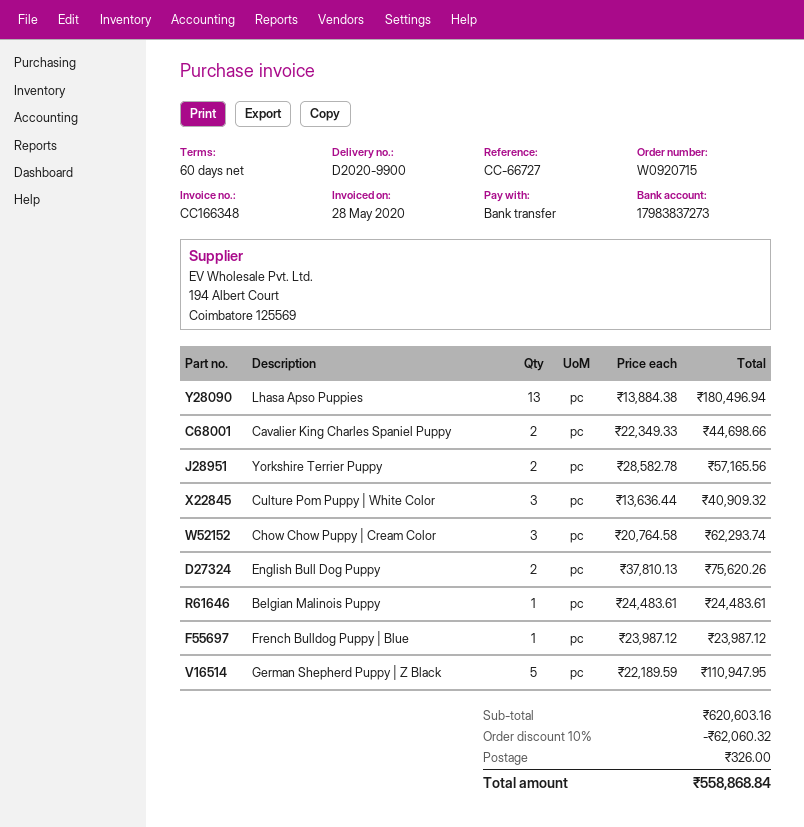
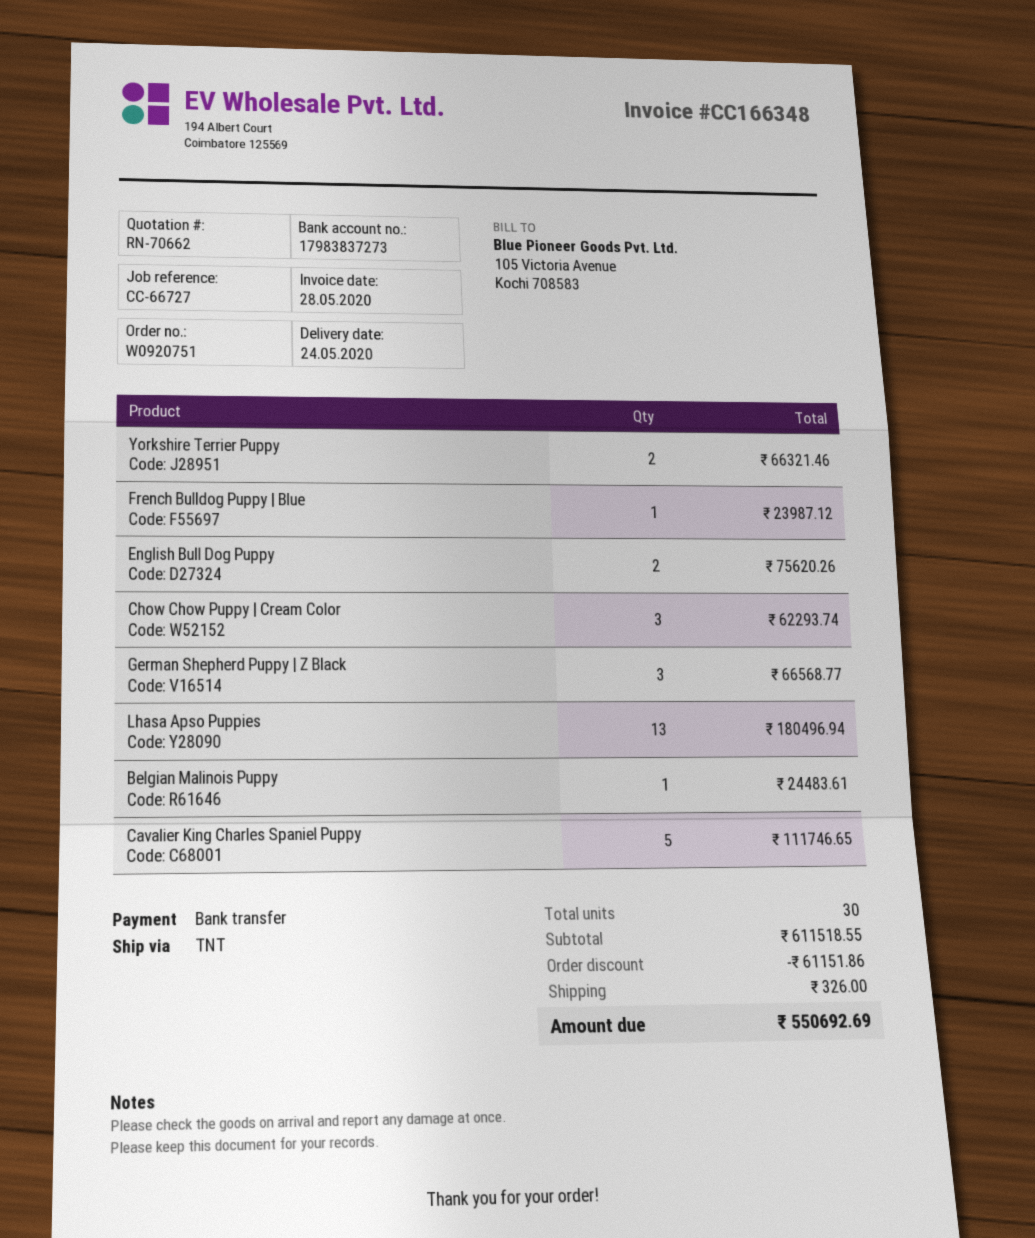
order number: W0920715 -> W0920751
Cavalier King Charles Spaniel Puppy: 2 for 44698.66 -> 5 for 111746.65
Yorkshire Terrier Puppy: 2 for 57165.56 -> 2 for 66321.46
Culture Pom Puppy | White Color: 3 for 40909.32 -> none
German Shepherd Puppy | Z Black: 5 for 110947.95 -> 3 for 66568.77
subtotal: 620603.16 -> 611518.55
discount: 62060.32 -> 61151.86
total: 558868.84 -> 550692.69

